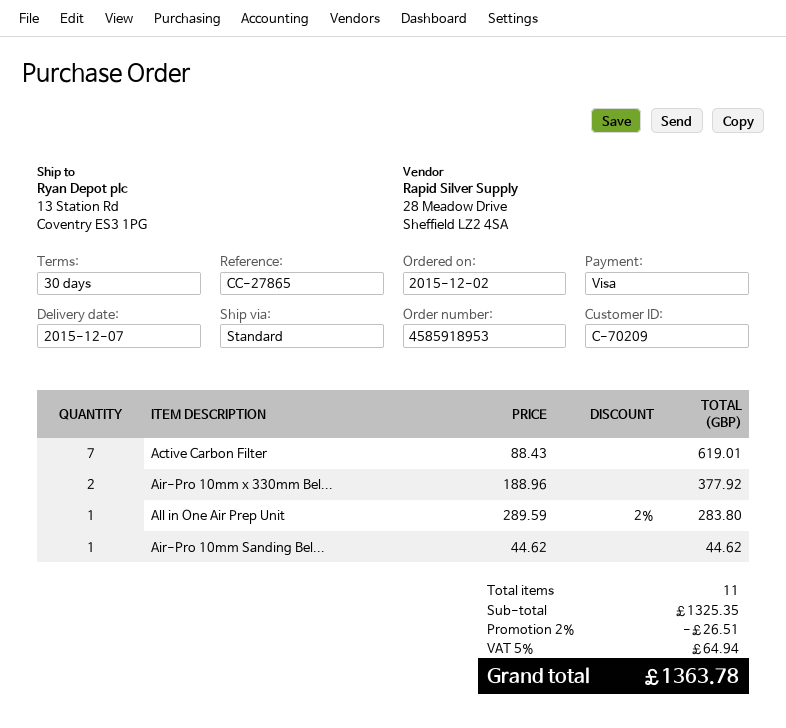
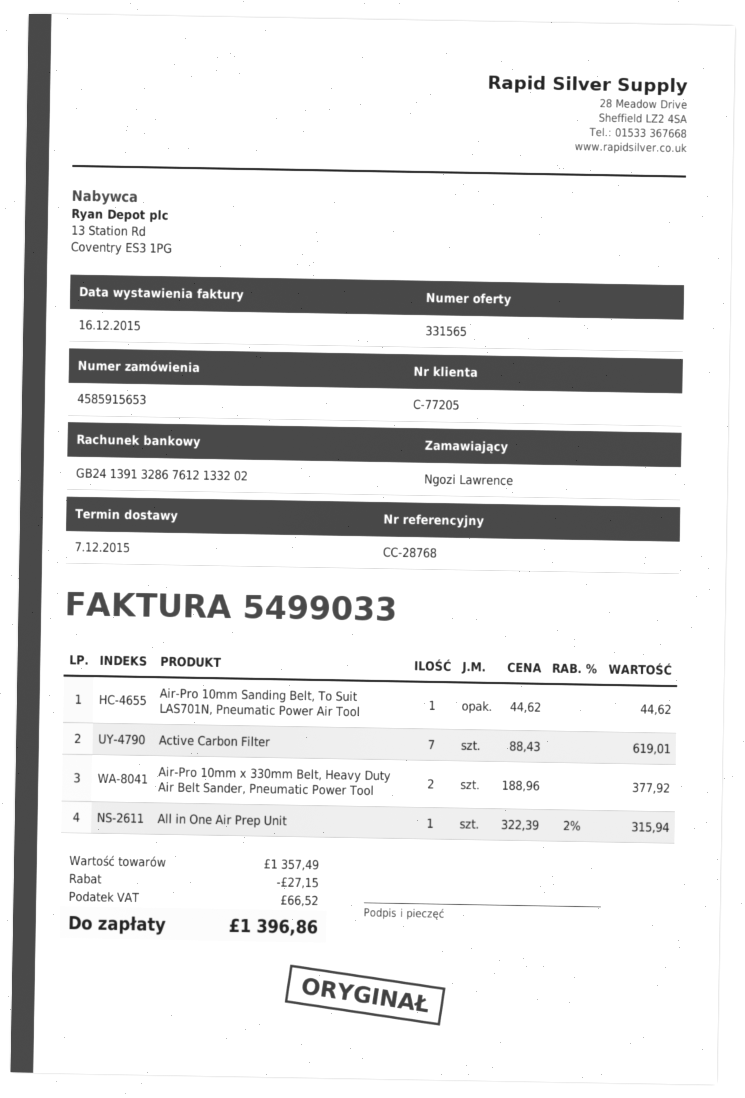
order number: 4585918953 -> 4585915653
customer number: C-70209 -> C-77205
reference: CC-27865 -> CC-28768
All in One Air Prep Unit: 1 x 289.59 - 2% = 283.80 -> 1 x 322.39 - 2% = 315.94
subtotal: 1325.35 -> 1357.49
discount: 26.51 -> 27.15
tax: 64.94 -> 66.52
total: 1363.78 -> 1396.86

